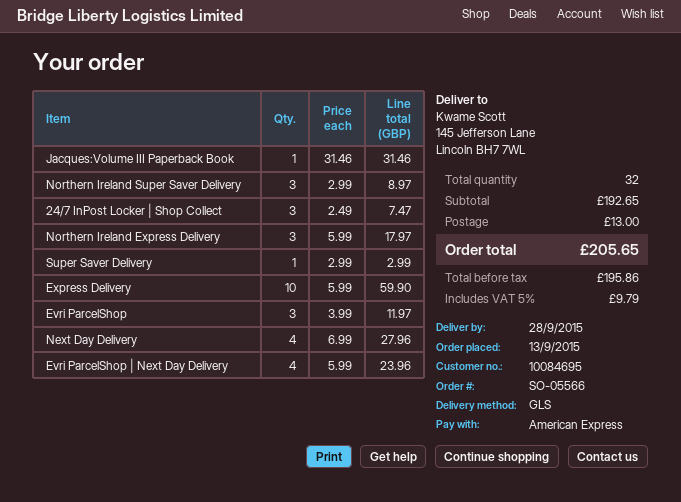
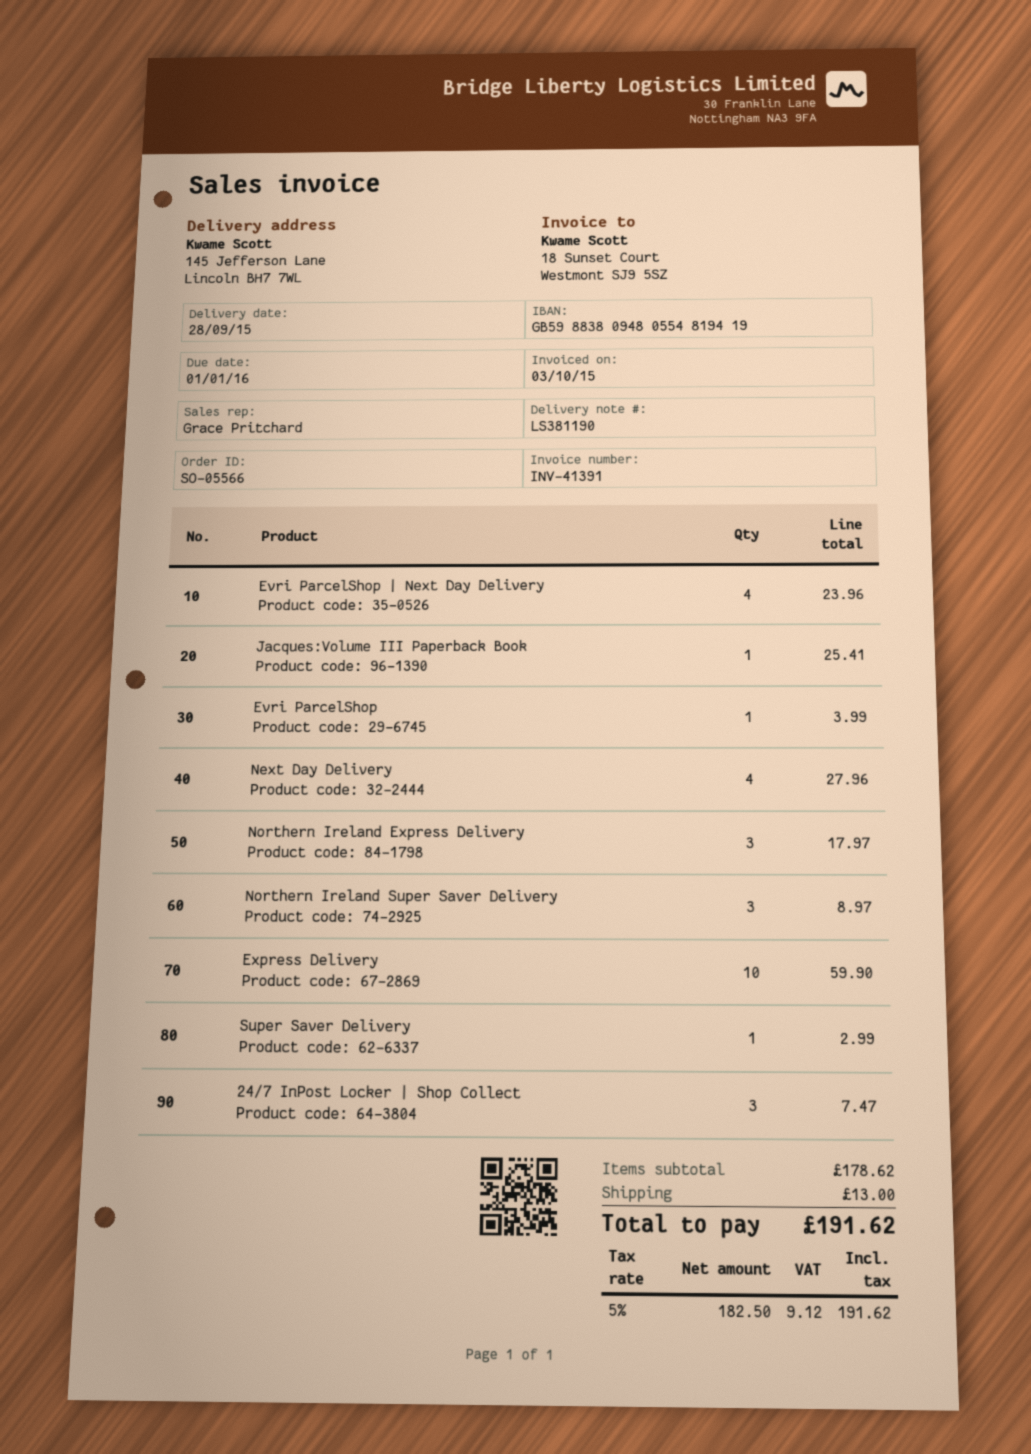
Jacques:Volume III Paperback Book: 1 for 31.46 -> 1 for 25.41
Evri ParcelShop: 3 for 11.97 -> 1 for 3.99
subtotal: 192.65 -> 178.62
net: 195.86 -> 182.50
tax: 5% = 9.79 -> 5% = 9.12
total: 205.65 -> 191.62

